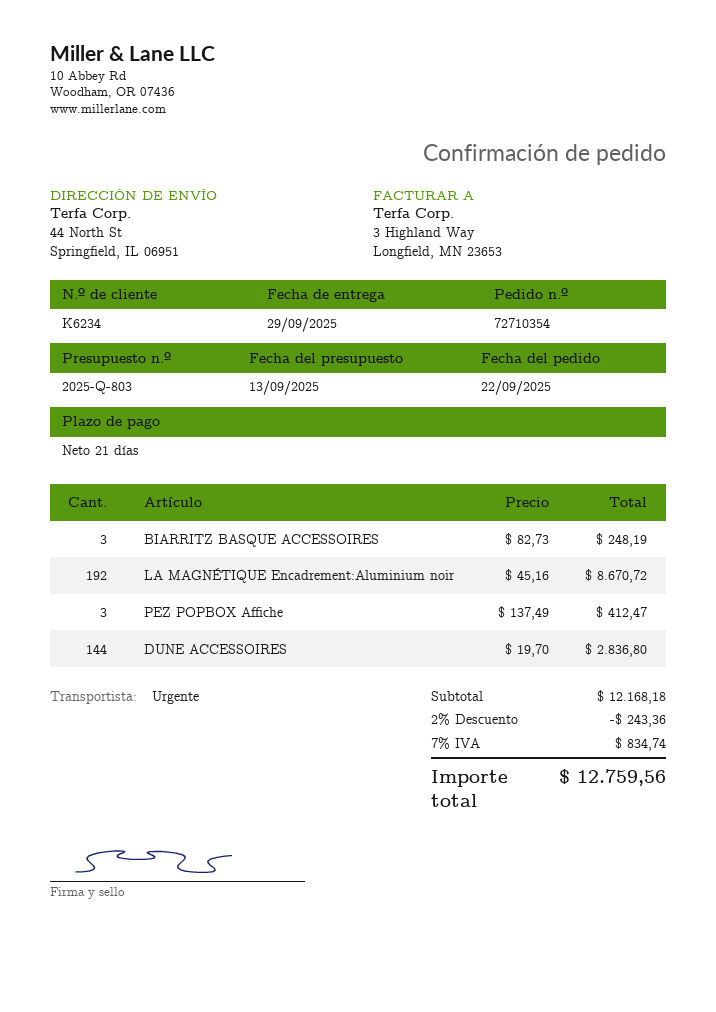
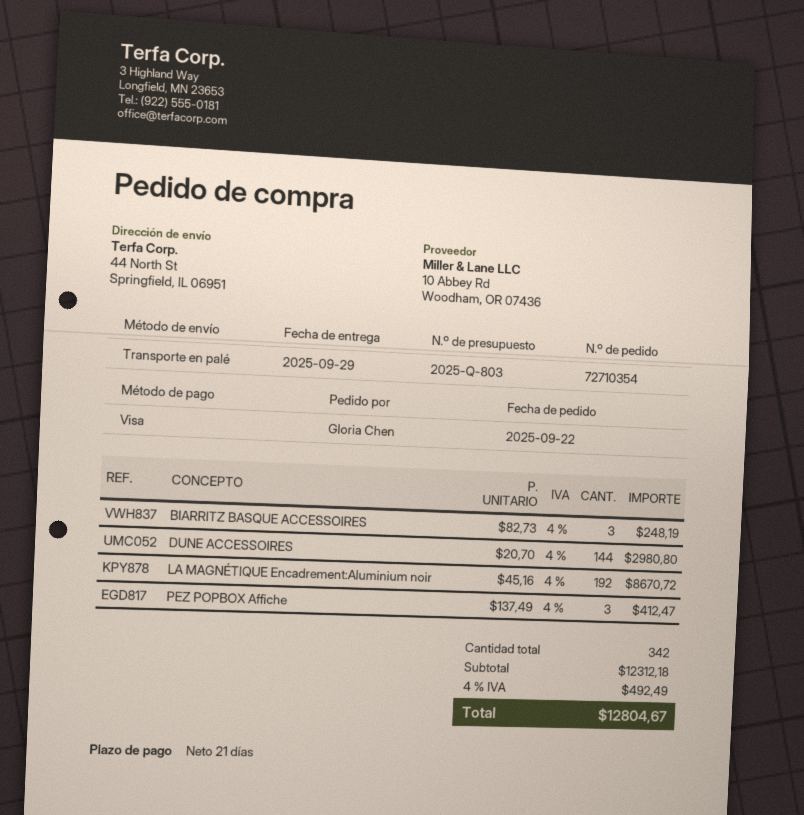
shipping method: express -> pallet freight
DUNE ACCESSOIRES: 144 x 19.70 = 2836.80 -> 144 x 20.70 = 2980.80
subtotal: 12168.18 -> 12312.18
discount: 2% = 243.36 -> none
tax: 7% = 834.74 -> 4% = 492.49
total: 12759.56 -> 12804.67

